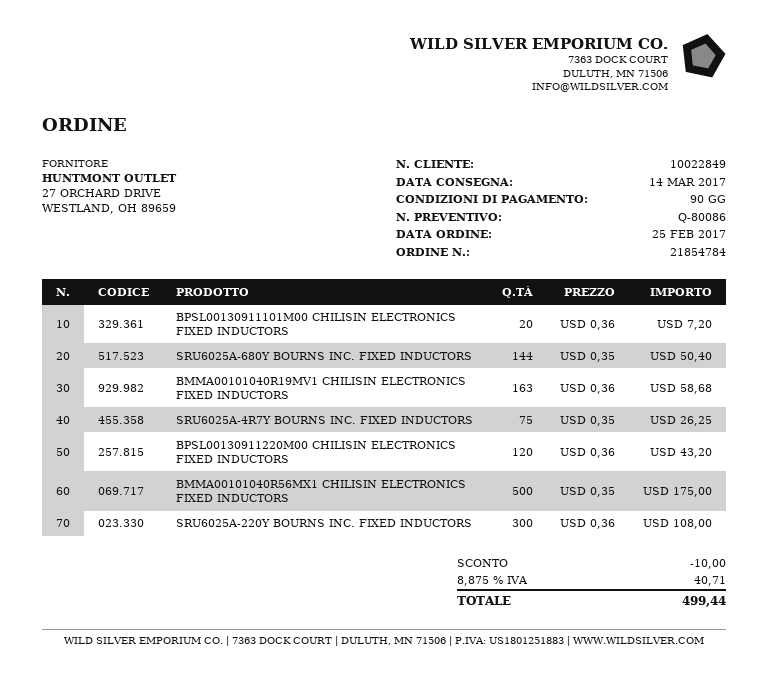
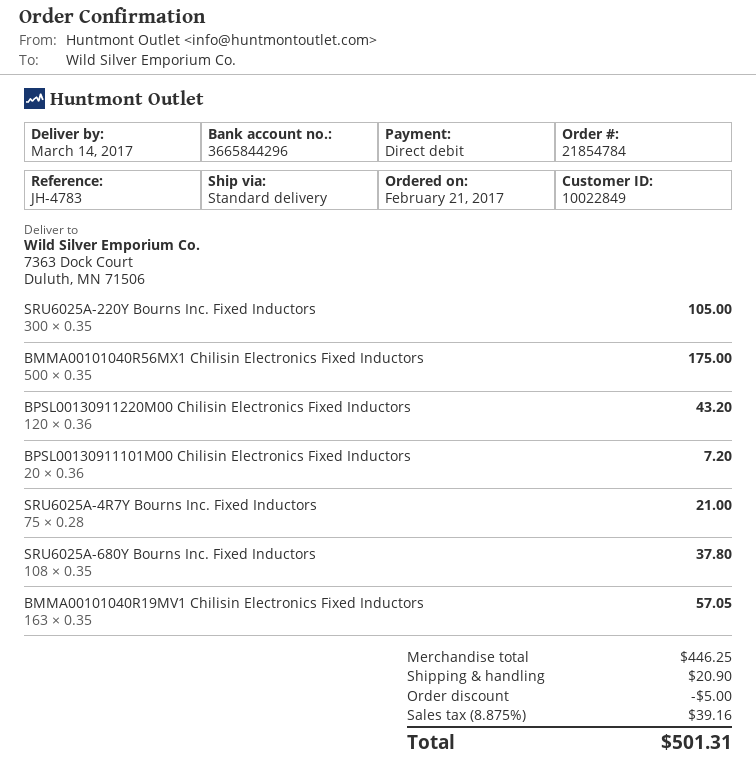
order date: 2017-02-25 -> 2017-02-21
SRU6025A-680Y BOURNS INC. FIXED INDUCTORS: 144 x 0.35 = 50.40 -> 108 x 0.35 = 37.80
BMMA00101040R19MV1 CHILISIN ELECTRONICS FIXED INDUCTORS: 163 x 0.36 = 58.68 -> 163 x 0.35 = 57.05
SRU6025A-4R7Y BOURNS INC. FIXED INDUCTORS: 75 x 0.35 = 26.25 -> 75 x 0.28 = 21.00
SRU6025A-220Y BOURNS INC. FIXED INDUCTORS: 300 x 0.36 = 108.00 -> 300 x 0.35 = 105.00
discount: 10.00 -> 5.00
shipping: none -> 20.90
tax: 8.875% = 40.71 -> 8.875% = 39.16
total: 499.44 -> 501.31

